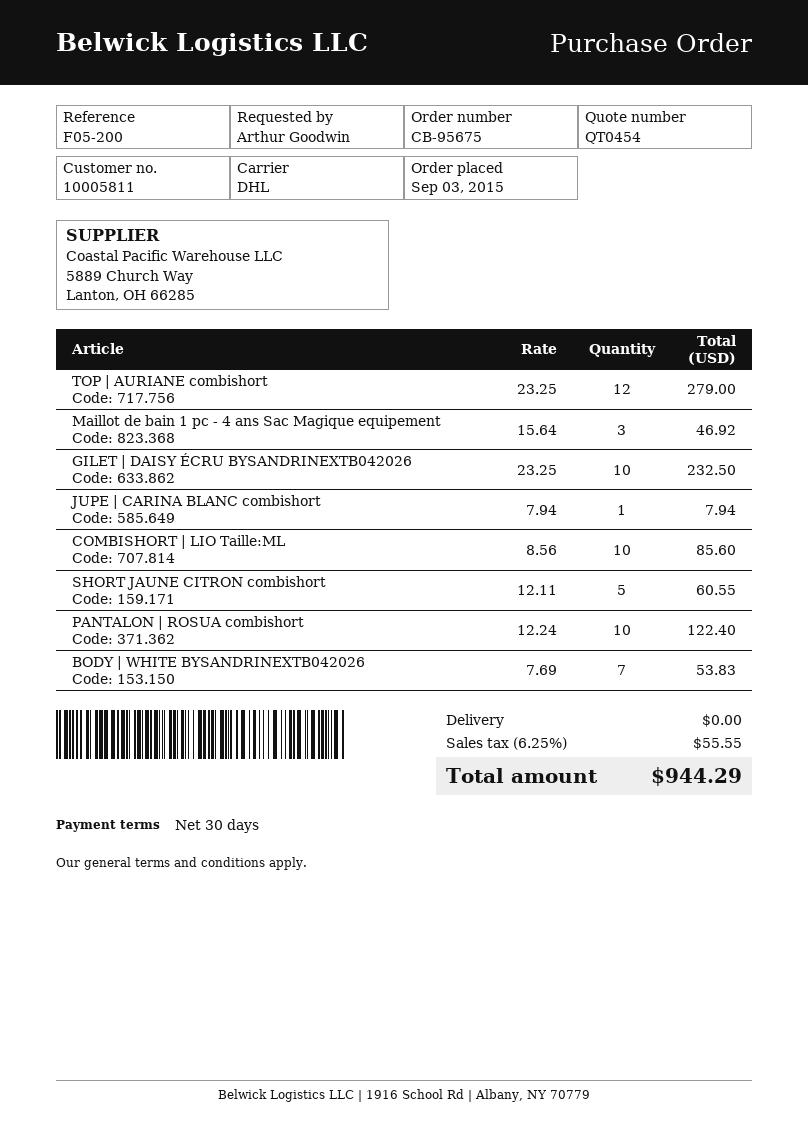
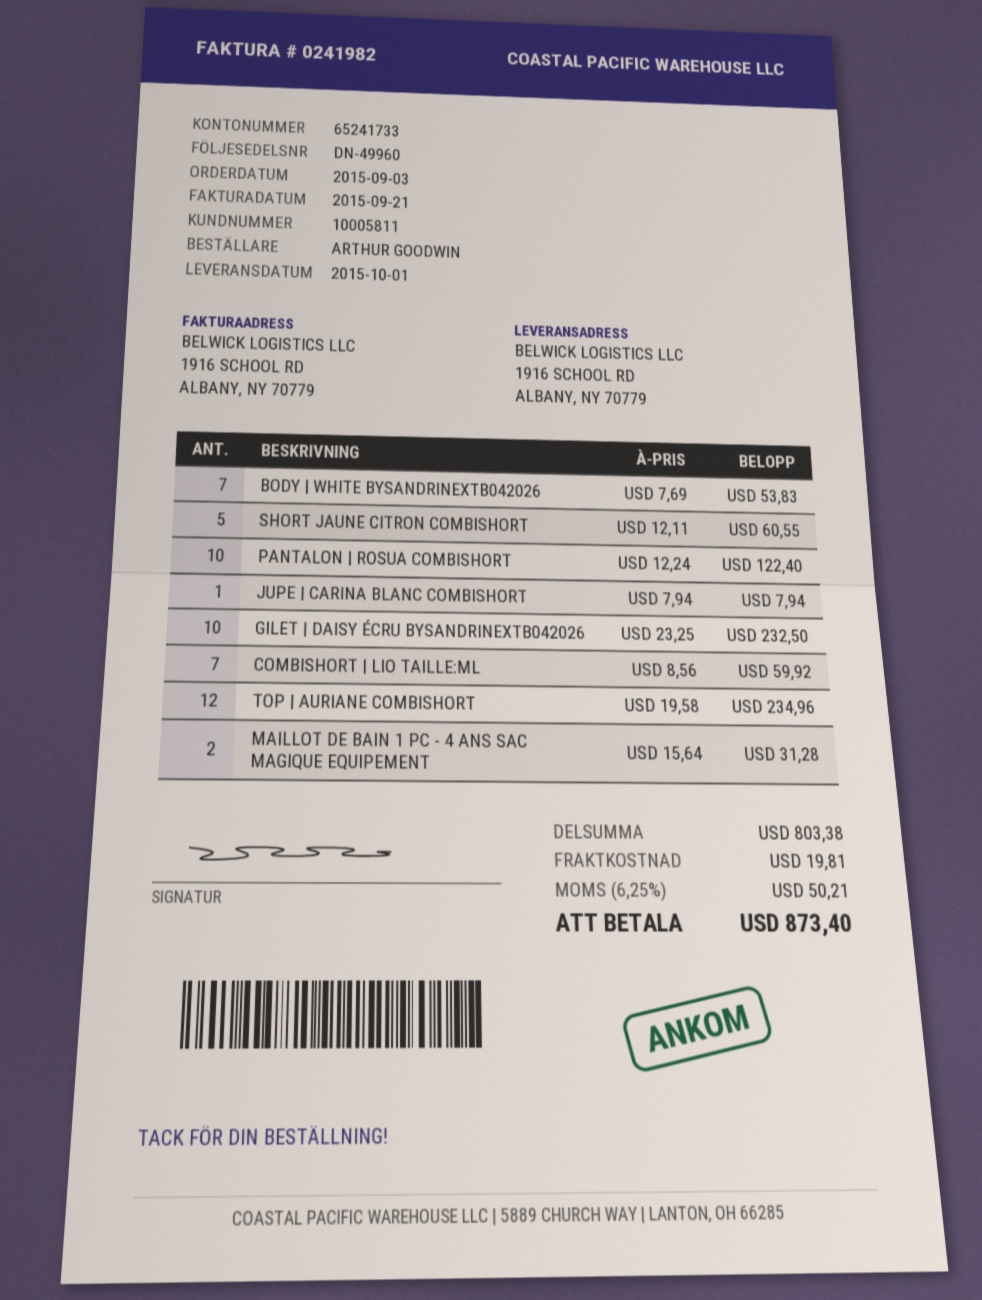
TOP | AURIANE combishort: 12 x 23.25 = 279.00 -> 12 x 19.58 = 234.96
Maillot de bain 1 pc - 4 ans Sac Magique equipement: 3 x 15.64 = 46.92 -> 2 x 15.64 = 31.28
COMBISHORT | LIO Taille:ML: 10 x 8.56 = 85.60 -> 7 x 8.56 = 59.92
shipping: 0.00 -> 19.81
tax: 6.25% = 55.55 -> 6.25% = 50.21
total: 944.29 -> 873.40

